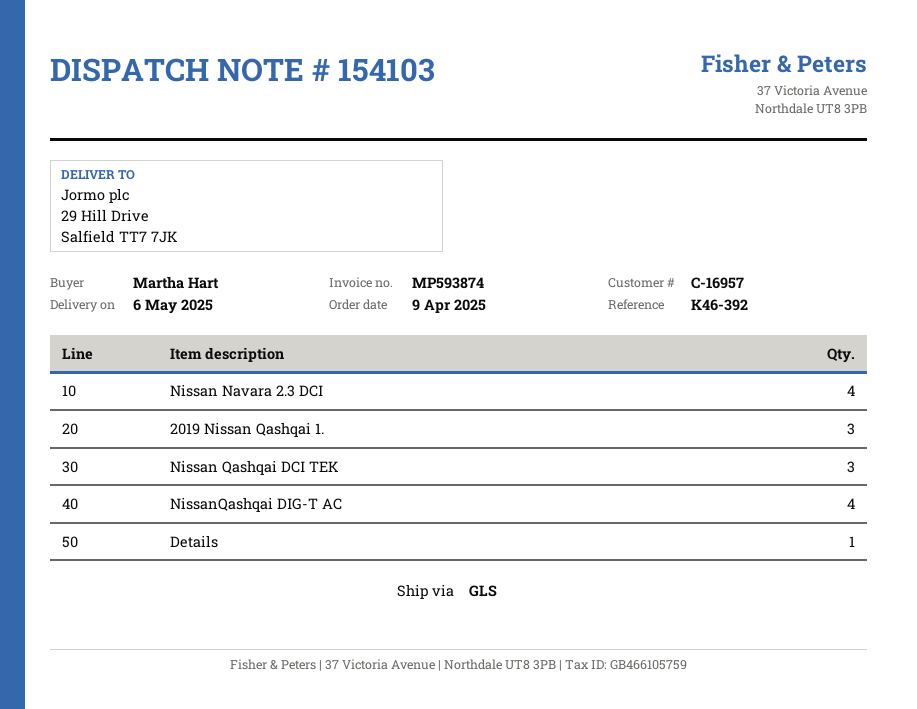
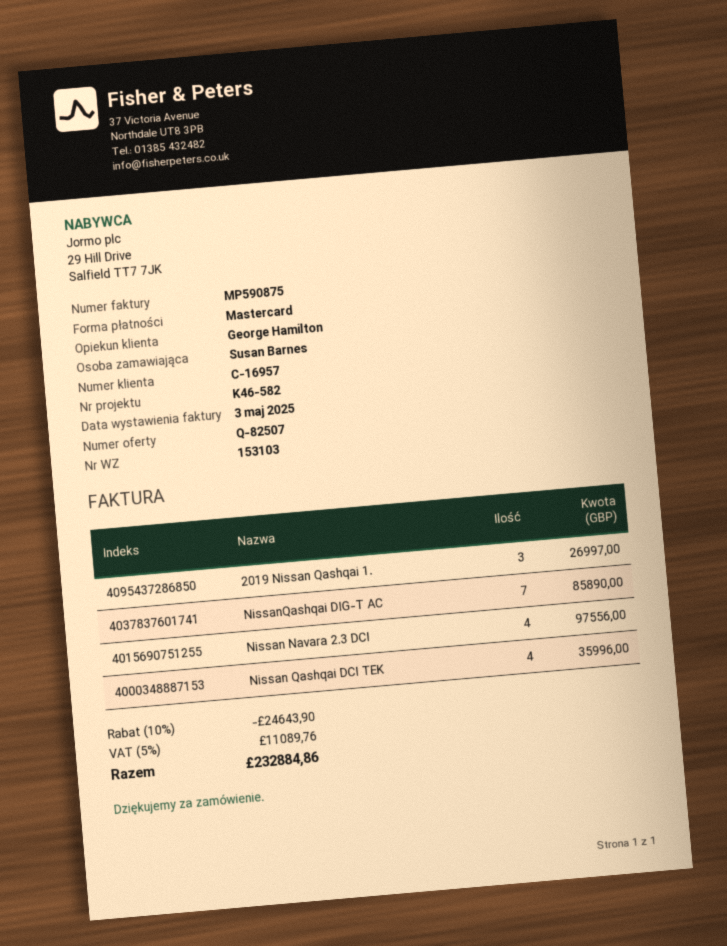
delivery note number: 154103 -> 153103
invoice number: MP593874 -> MP590875
reference: K46-392 -> K46-582
ordered by: Martha Hart -> Susan Barnes
Nissan Qashqai DCI TEK: 3 -> 4
NissanQashqai DIG-T AC: 4 -> 7
Details: 1 -> none

